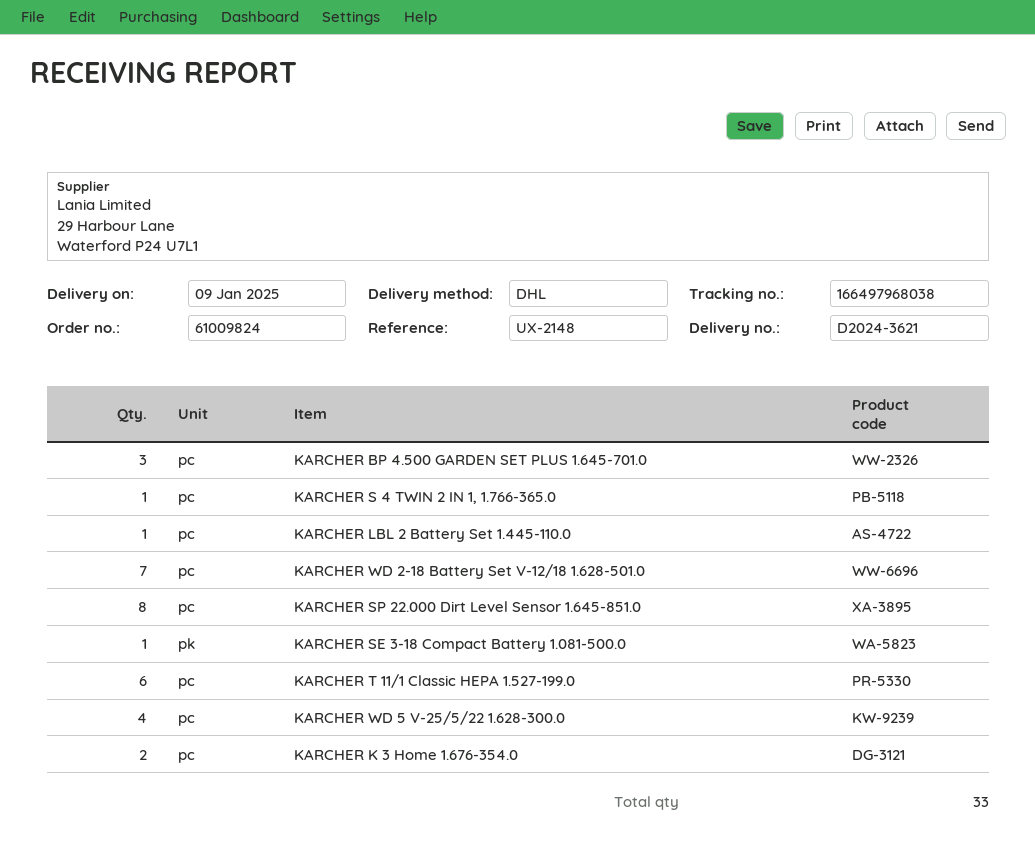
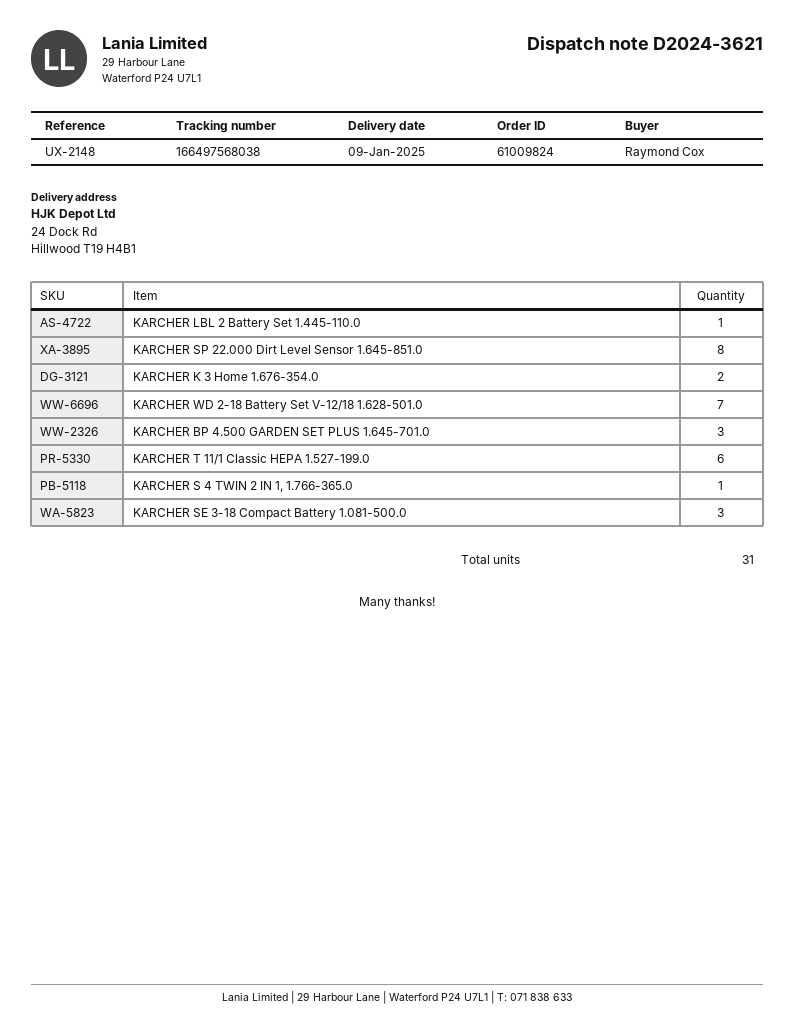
tracking number: 166497968038 -> 166497568038
KARCHER SE 3-18 Compact Battery 1.081-500.0: 1 -> 3
KARCHER WD 5 V-25/5/22 1.628-300.0: 4 -> none
total quantity: 33 -> 31

